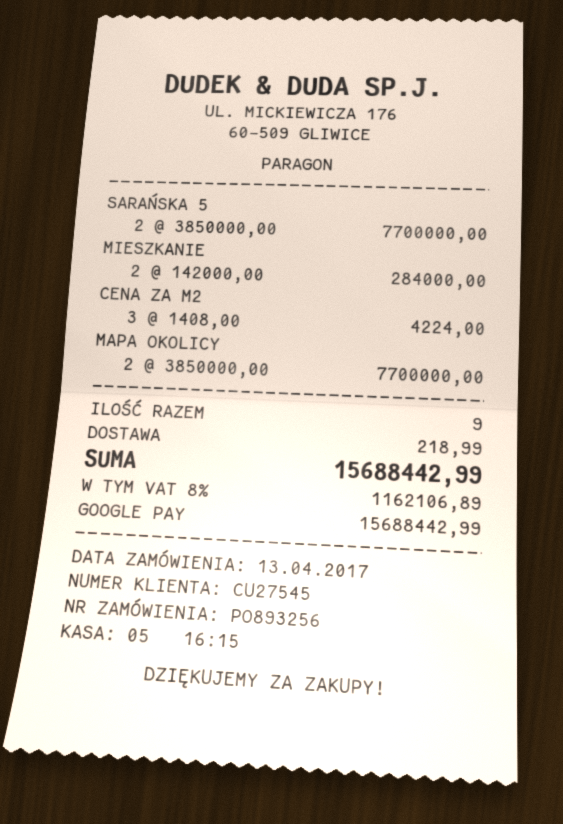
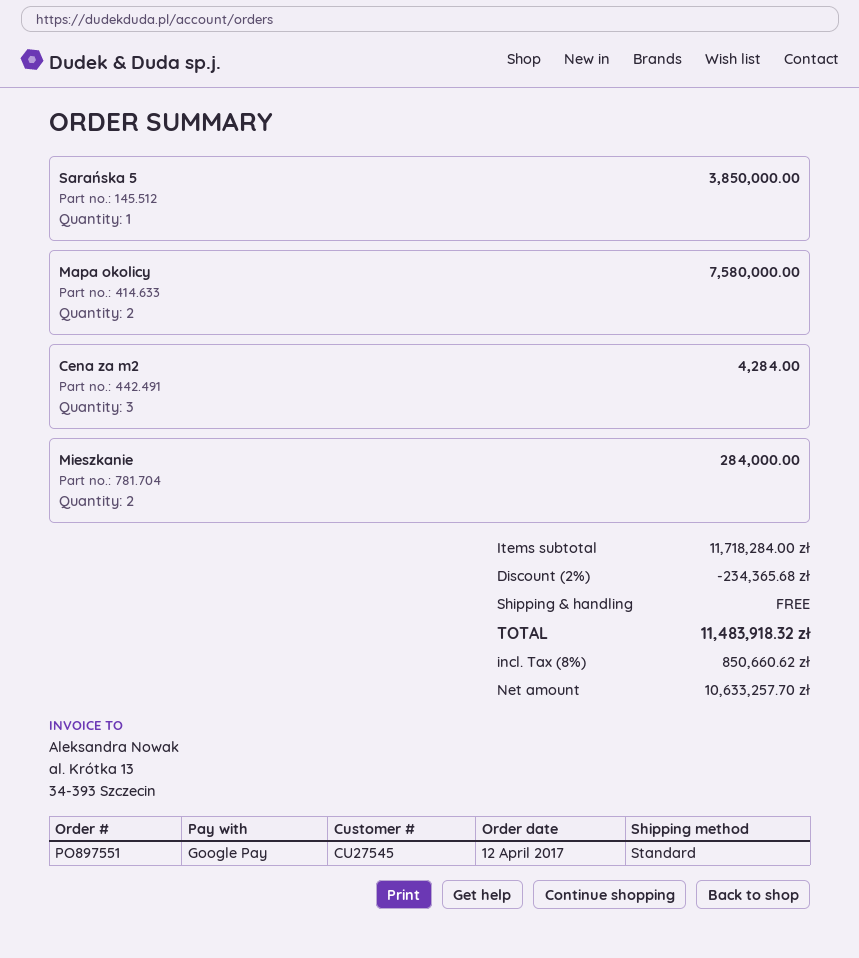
order number: PO893256 -> PO897551
order date: 2017-04-13 -> 2017-04-12
SARAŃSKA 5: 2 for 7700000.00 -> 1 for 3850000.00
CENA ZA M2: 3 for 4224.00 -> 3 for 4284.00
MAPA OKOLICY: 2 for 7700000.00 -> 2 for 7580000.00
discount: none -> 2% = 234365.68
shipping: 218.99 -> 0.00
tax: 8% = 1162106.89 -> 8% = 850660.62
total: 15688442.99 -> 11483918.32

